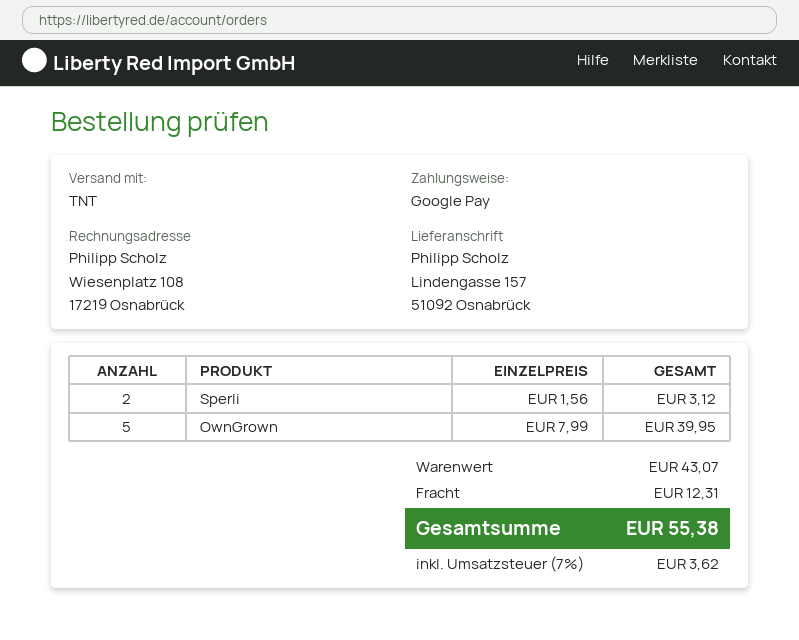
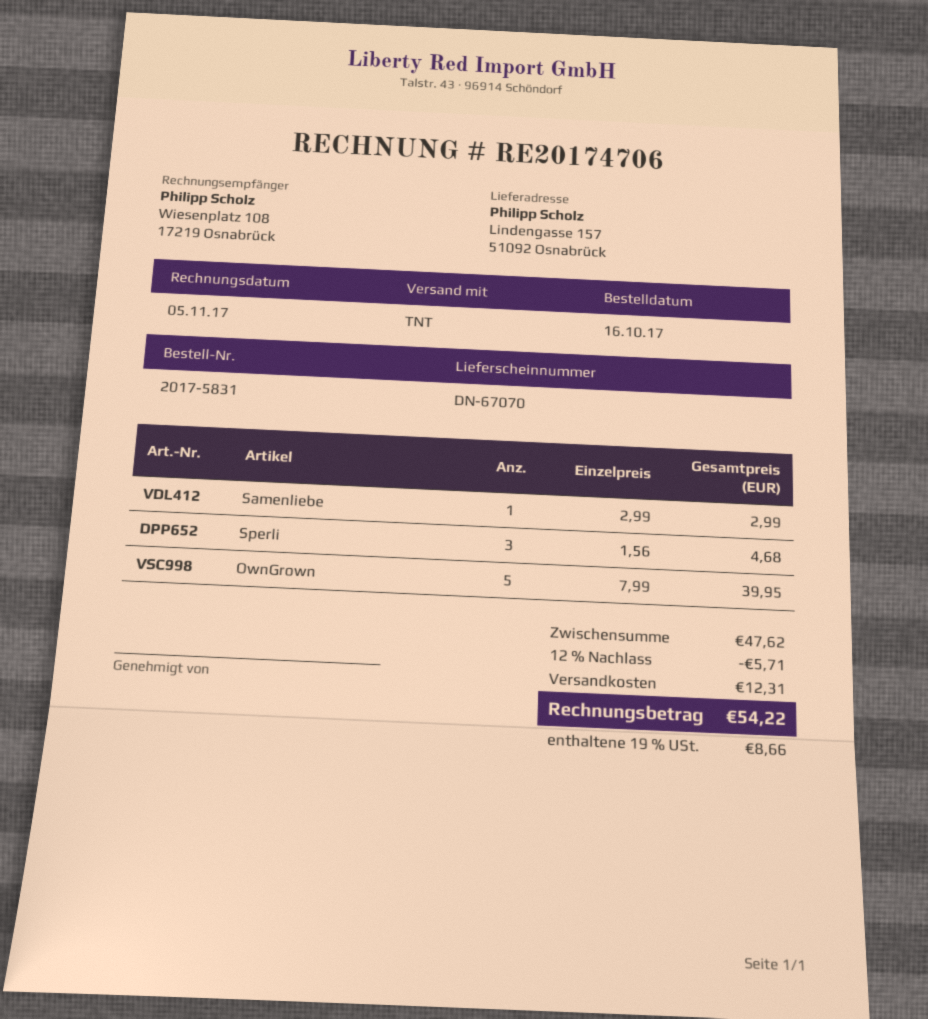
Sperli: 2 x 1.56 = 3.12 -> 3 x 1.56 = 4.68
Samenliebe: none -> 1 x 2.99 = 2.99
subtotal: 43.07 -> 47.62
discount: none -> 12% = 5.71
tax: 7% = 3.62 -> 19% = 8.66
total: 55.38 -> 54.22

